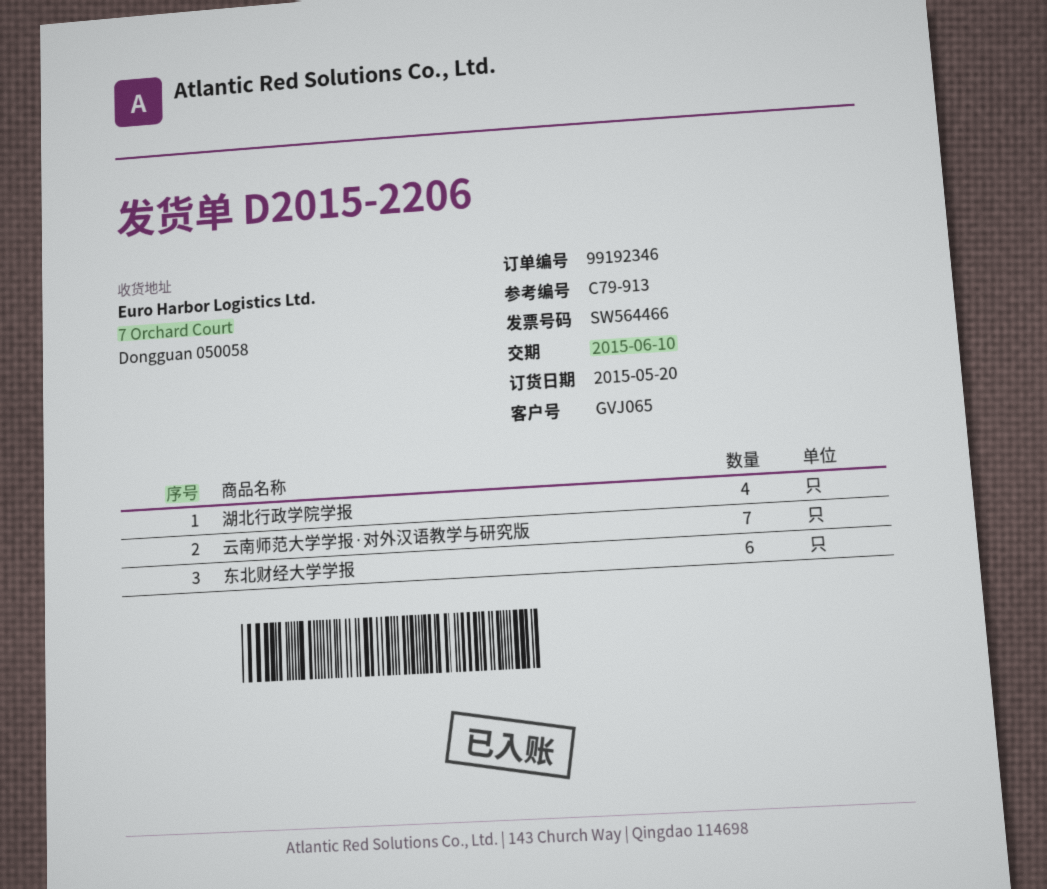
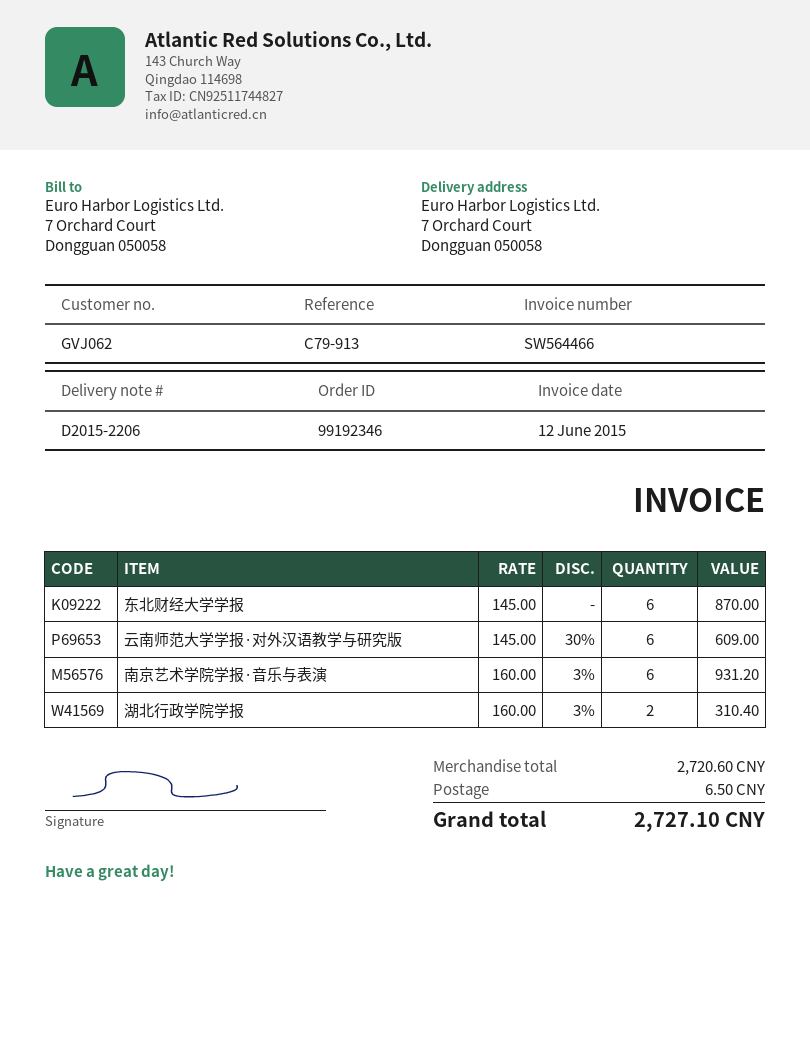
customer number: GVJ065 -> GVJ062
湖北行政学院学报: 4 -> 2
云南师范大学学报·对外汉语教学与研究版: 7 -> 6
南京艺术学院学报·音乐与表演: none -> 6

